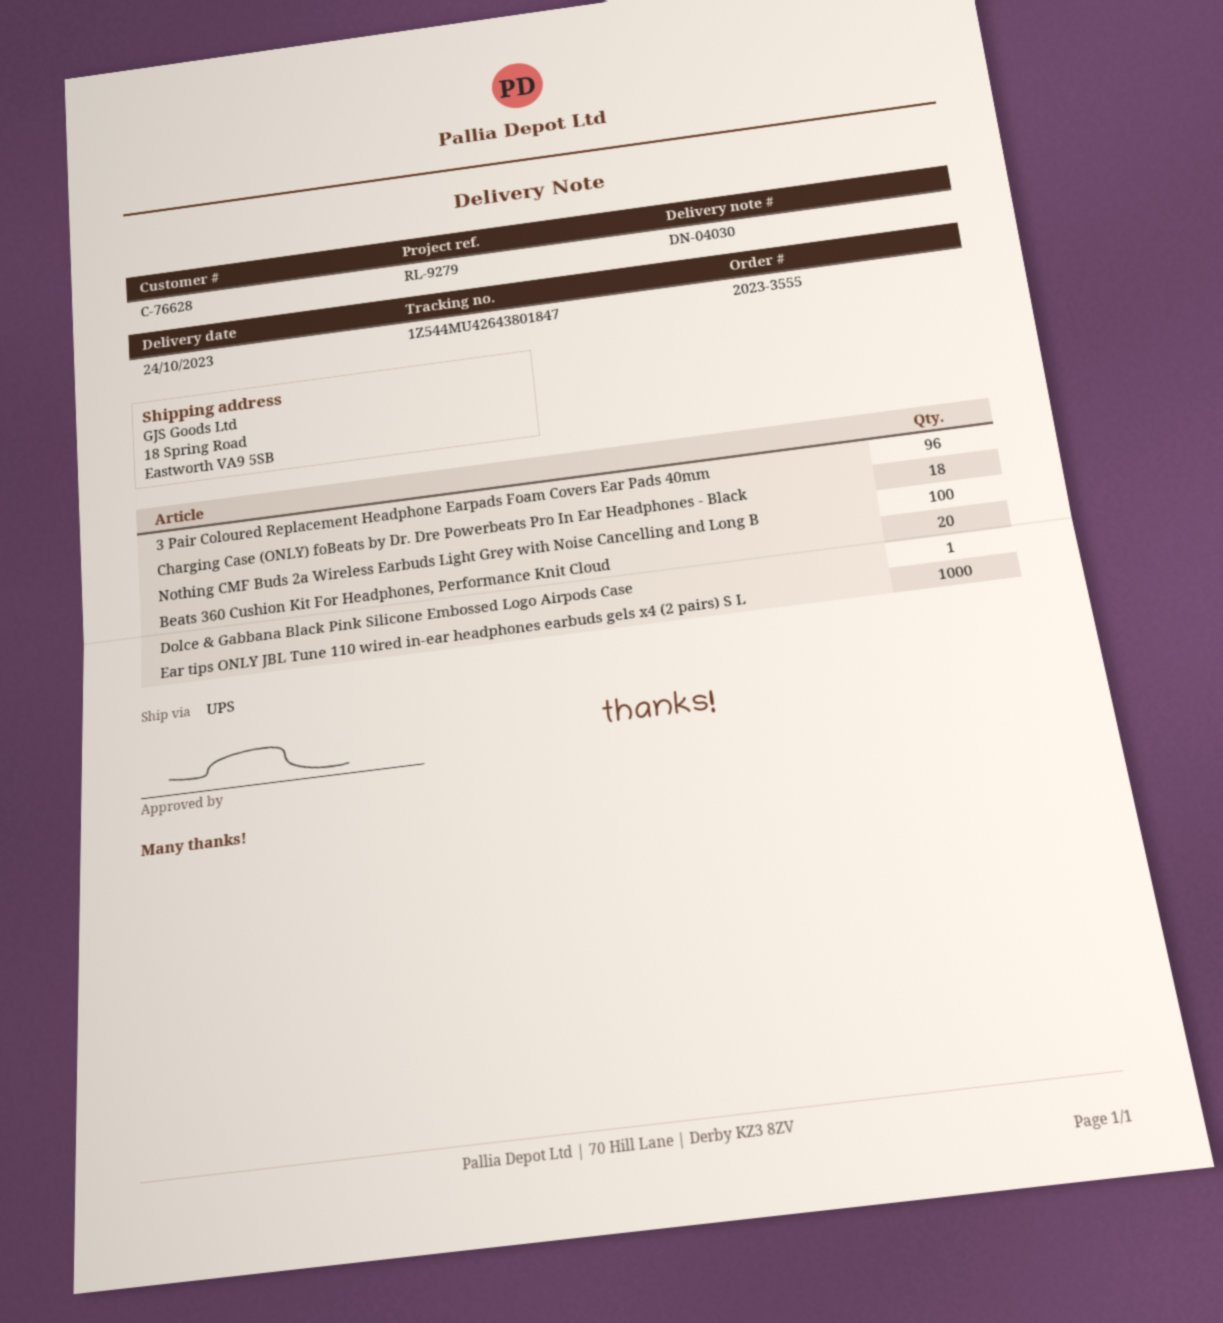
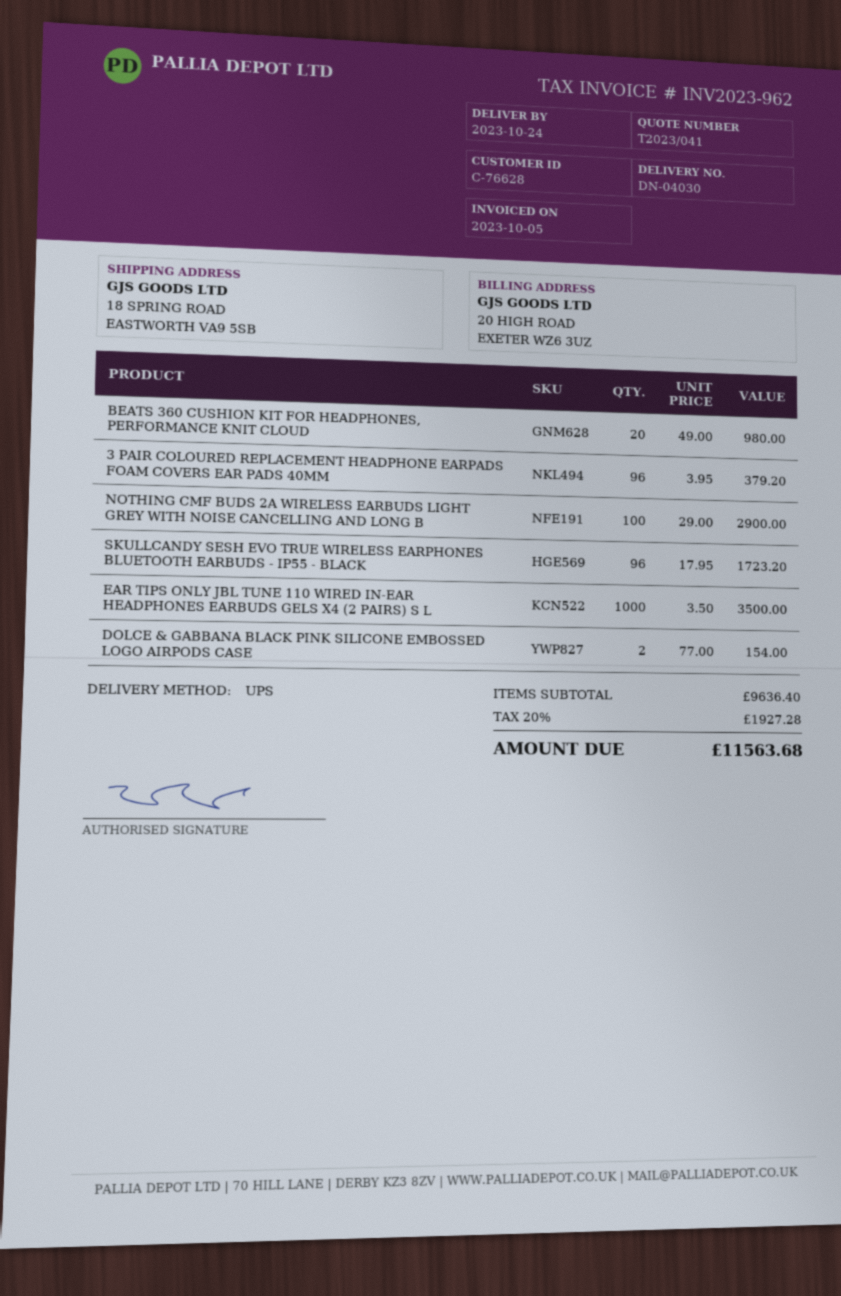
Charging Case (ONLY) foBeats by Dr. Dre Powerbeats Pro In Ear Headphones - Black: 18 -> none
Dolce & Gabbana Black Pink Silicone Embossed Logo Airpods Case: 1 -> 2
SKULLCANDY SESH EVO TRUE WIRELESS EARPHONES BLUETOOTH EARBUDS - IP55 - BLACK: none -> 96

